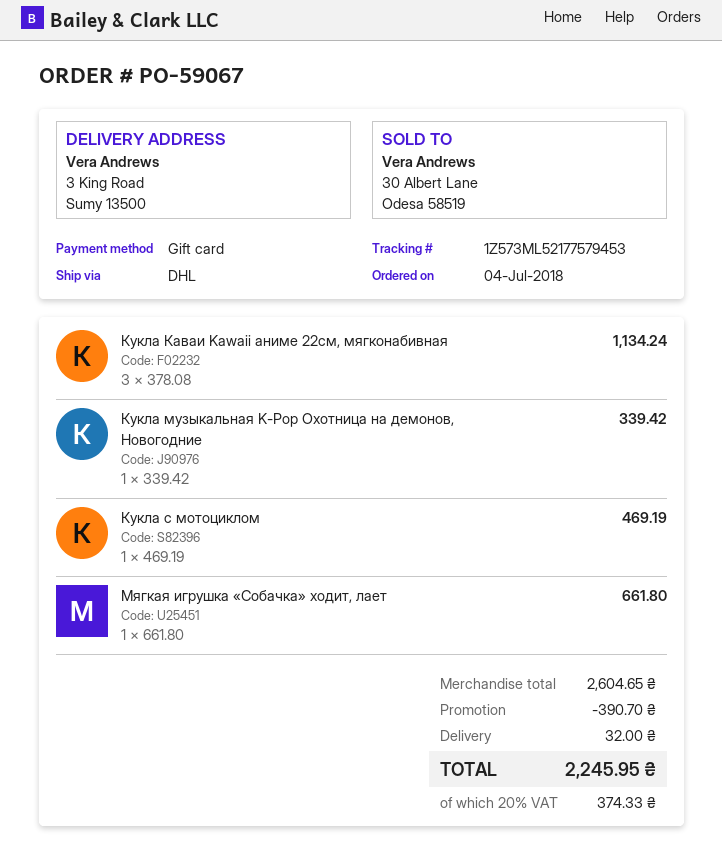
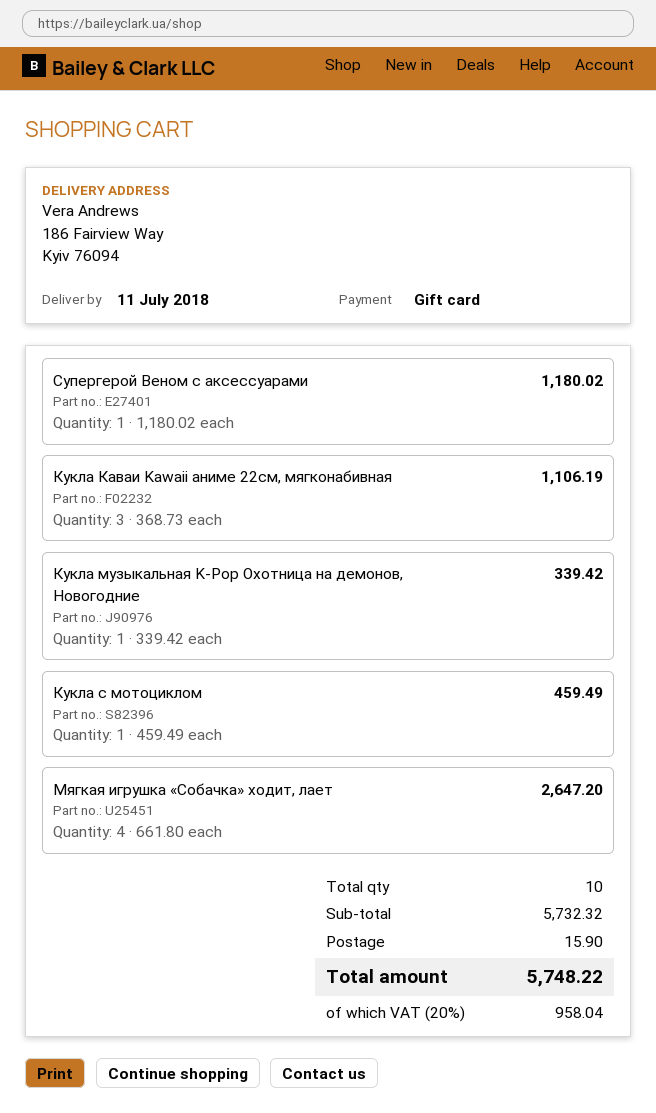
ship to: 3 King Road, Sumy 13500 -> 186 Fairview Way, Kyiv 76094
Кукла Каваи Kawaii аниме 22см, мягконабивная: 3 x 378.08 = 1134.24 -> 3 x 368.73 = 1106.19
Кукла с мотоциклом: 1 x 469.19 = 469.19 -> 1 x 459.49 = 459.49
Мягкая игрушка «Собачка» ходит, лает: 1 x 661.80 = 661.80 -> 4 x 661.80 = 2647.20
Супергерой Веном с аксессуарами: none -> 1 x 1180.02 = 1180.02
subtotal: 2604.65 -> 5732.32
discount: 390.70 -> none
shipping: 32.00 -> 15.90
tax: 20% = 374.33 -> 20% = 958.04
total: 2245.95 -> 5748.22

